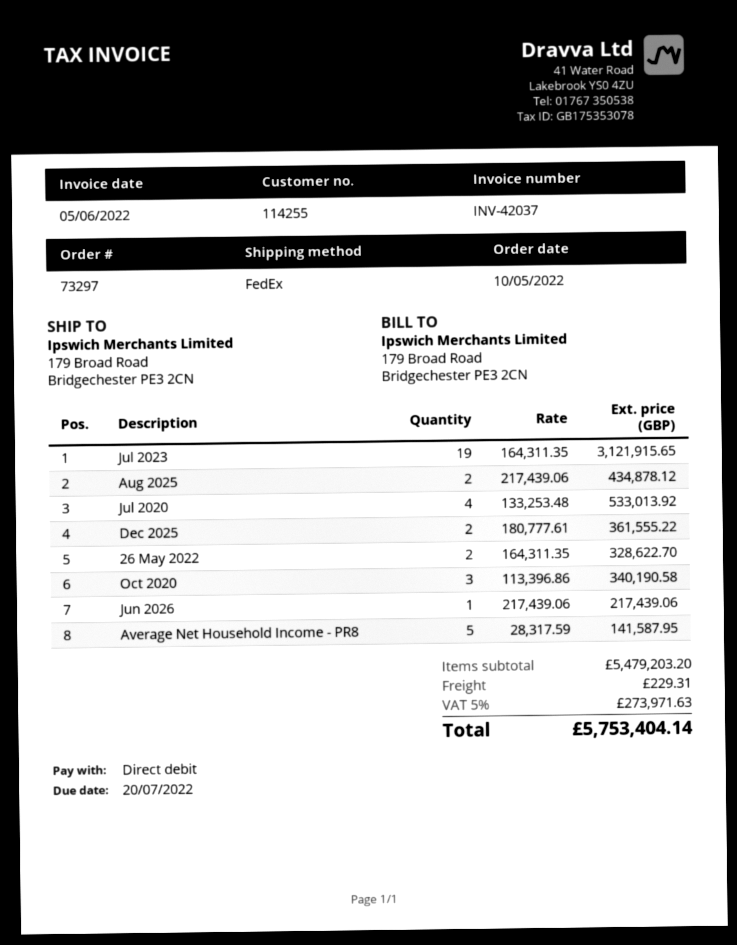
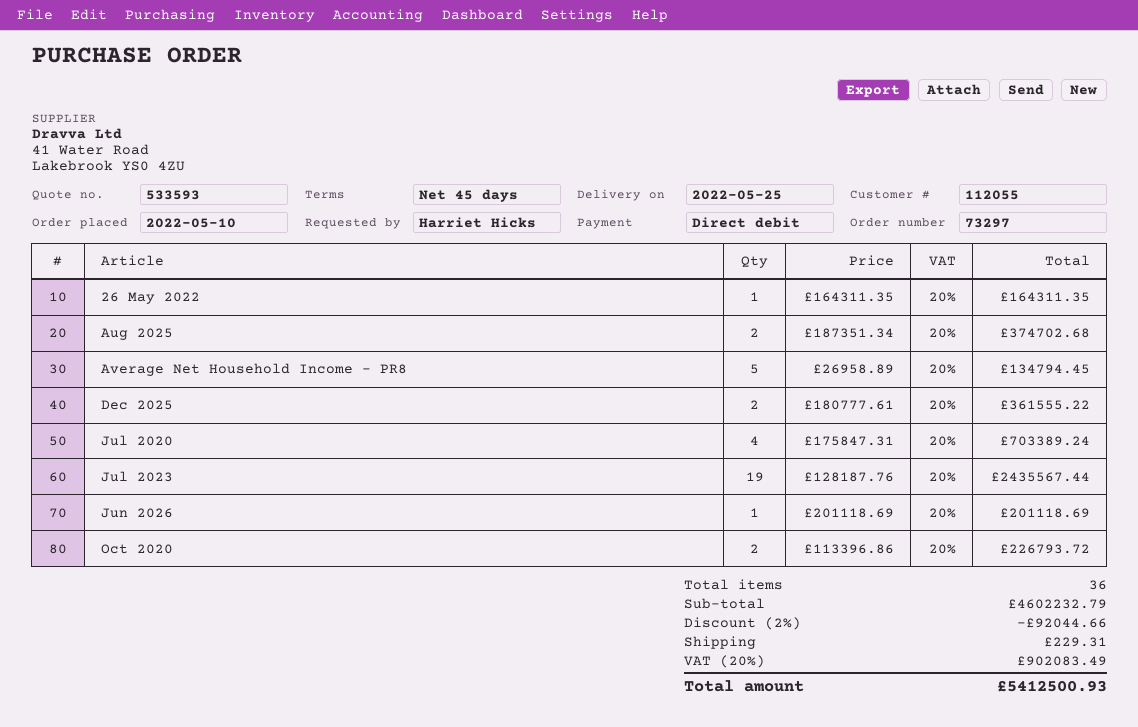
customer number: 114255 -> 112055
Jul 2023: 19 x 164311.35 = 3121915.65 -> 19 x 128187.76 = 2435567.44
Aug 2025: 2 x 217439.06 = 434878.12 -> 2 x 187351.34 = 374702.68
Jul 2020: 4 x 133253.48 = 533013.92 -> 4 x 175847.31 = 703389.24
26 May 2022: 2 x 164311.35 = 328622.70 -> 1 x 164311.35 = 164311.35
Oct 2020: 3 x 113396.86 = 340190.58 -> 2 x 113396.86 = 226793.72
Jun 2026: 1 x 217439.06 = 217439.06 -> 1 x 201118.69 = 201118.69
Average Net Household Income - PR8: 5 x 28317.59 = 141587.95 -> 5 x 26958.89 = 134794.45
subtotal: 5479203.20 -> 4602232.79
discount: none -> 2% = 92044.66
tax: 5% = 273971.63 -> 20% = 902083.49
total: 5753404.14 -> 5412500.93

